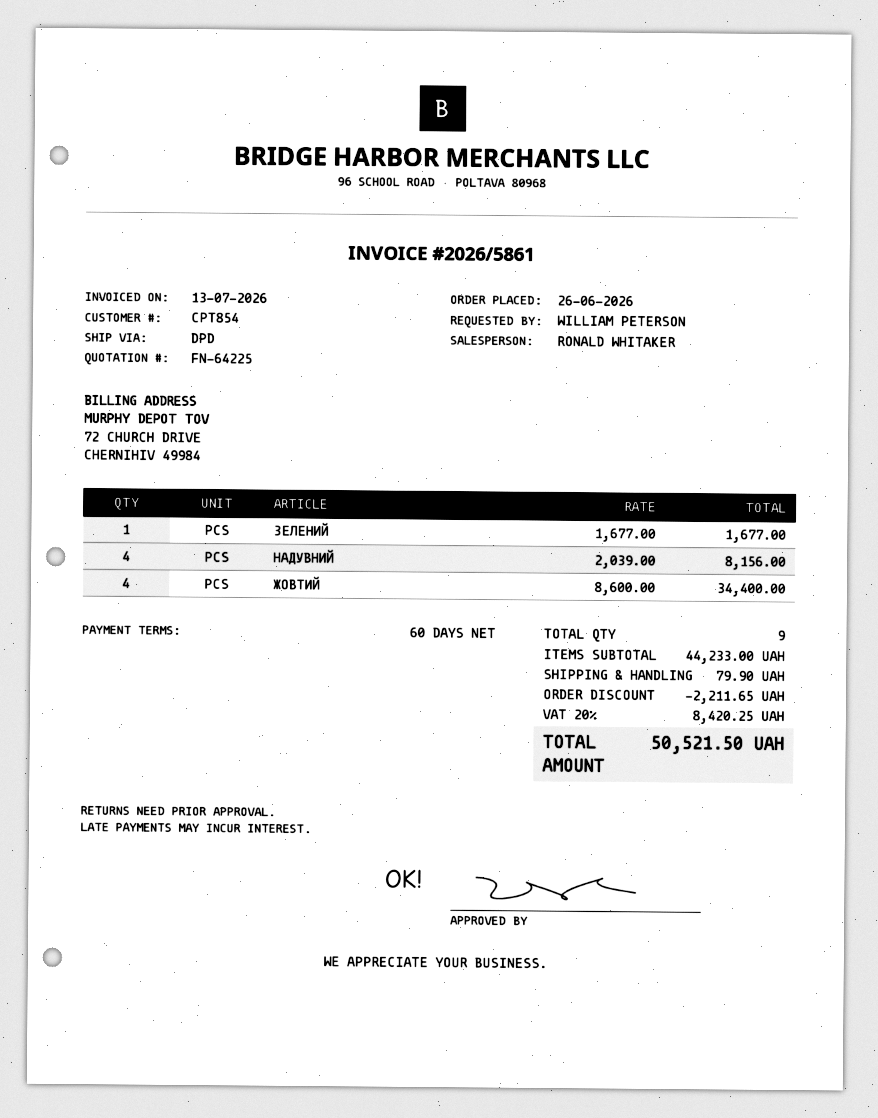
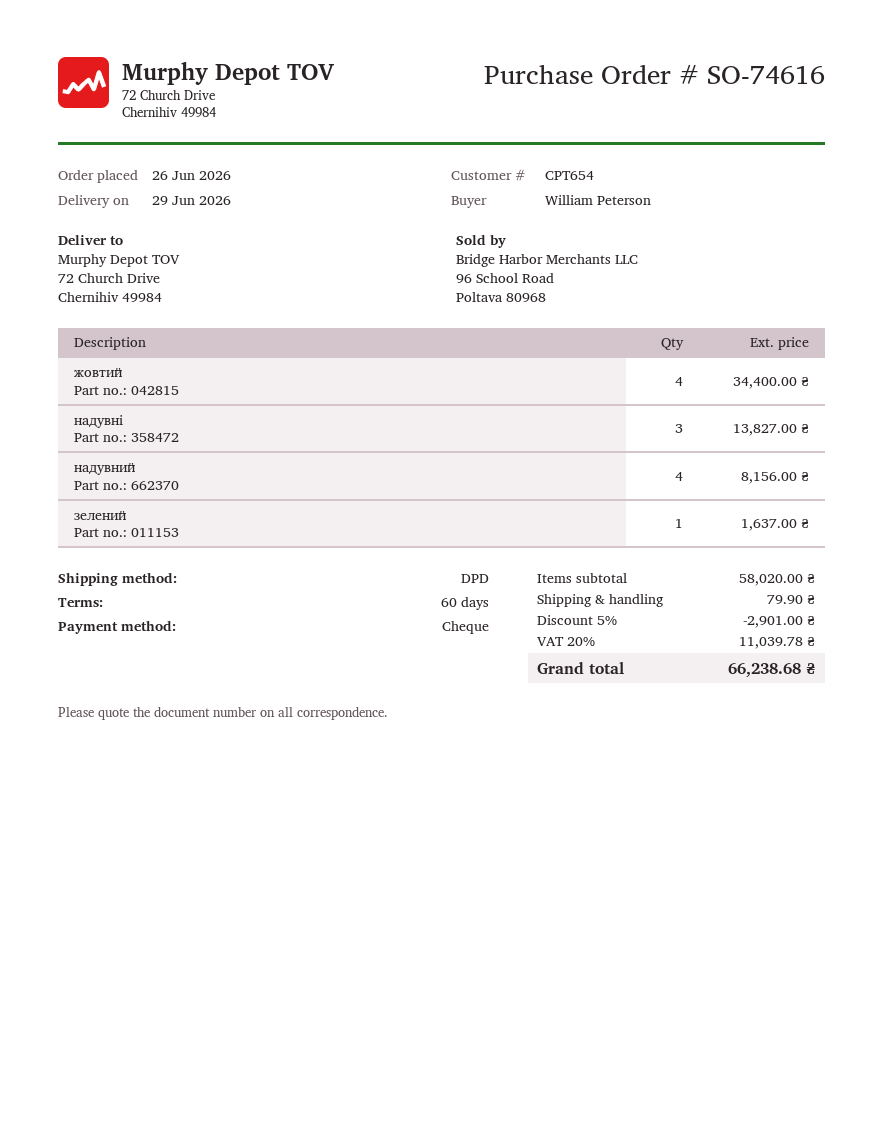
customer number: CPT854 -> CPT654
ЗЕЛЕНИЙ: 1 for 1677.00 -> 1 for 1637.00
надувні: none -> 3 for 13827.00
subtotal: 44233.00 -> 58020.00
discount: 2211.65 -> 2901.00
tax: 20% = 8420.25 -> 20% = 11039.78
total: 50521.50 -> 66238.68

